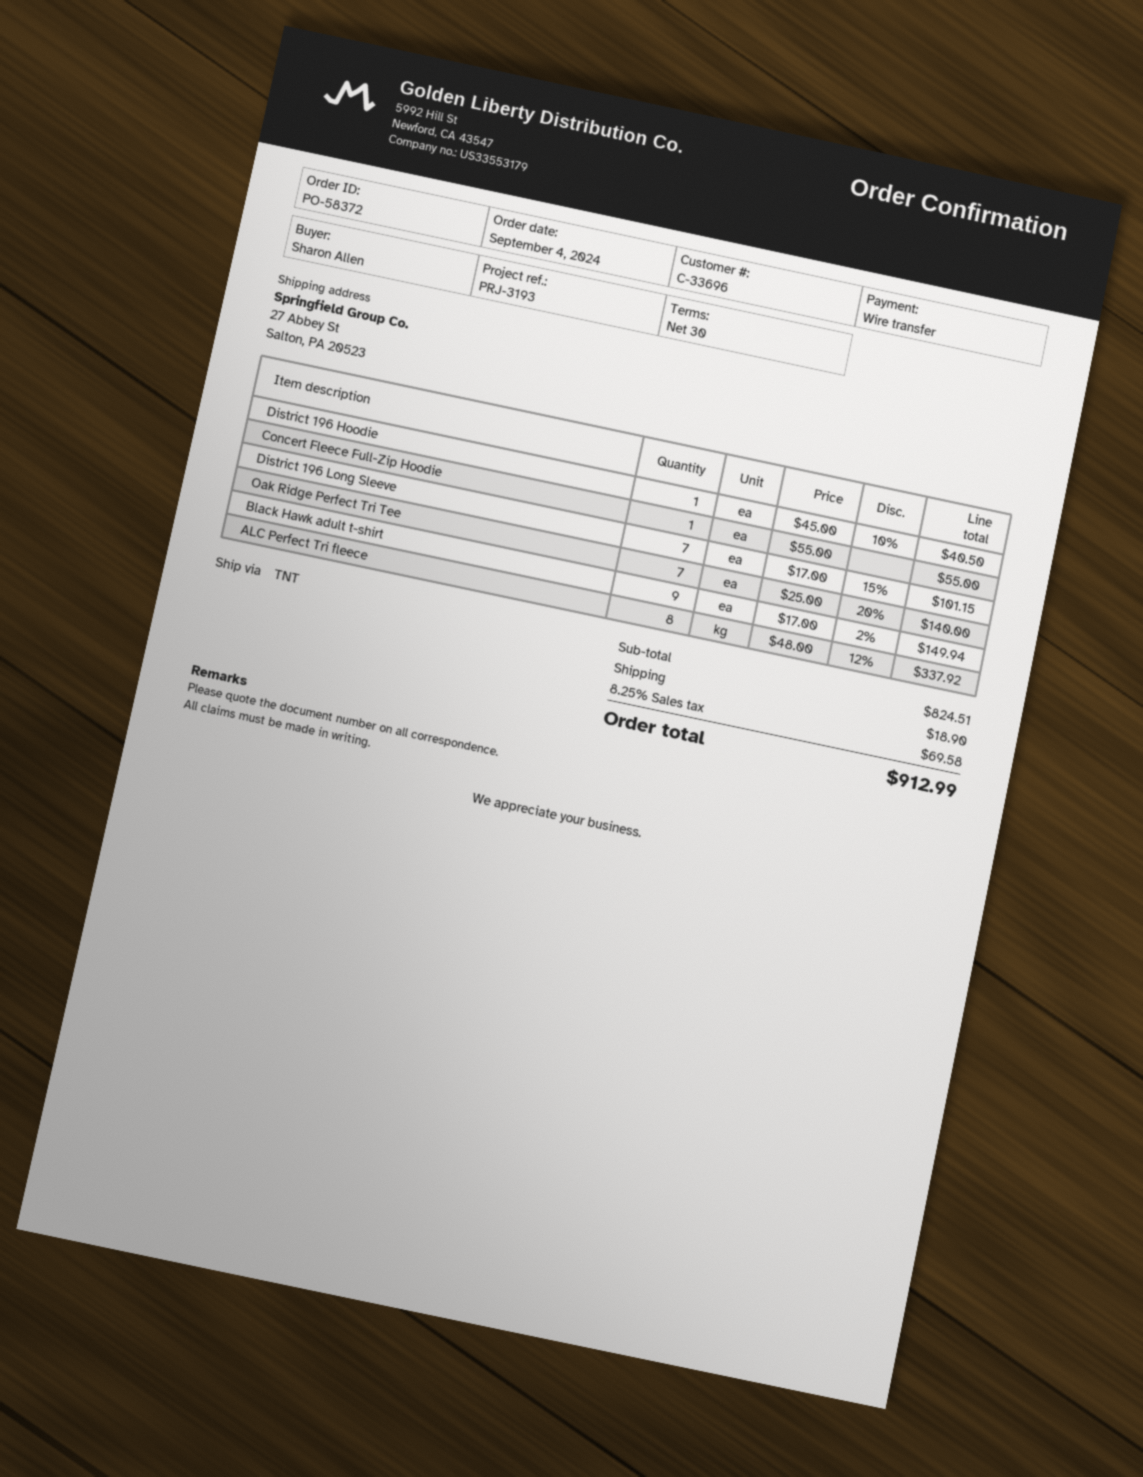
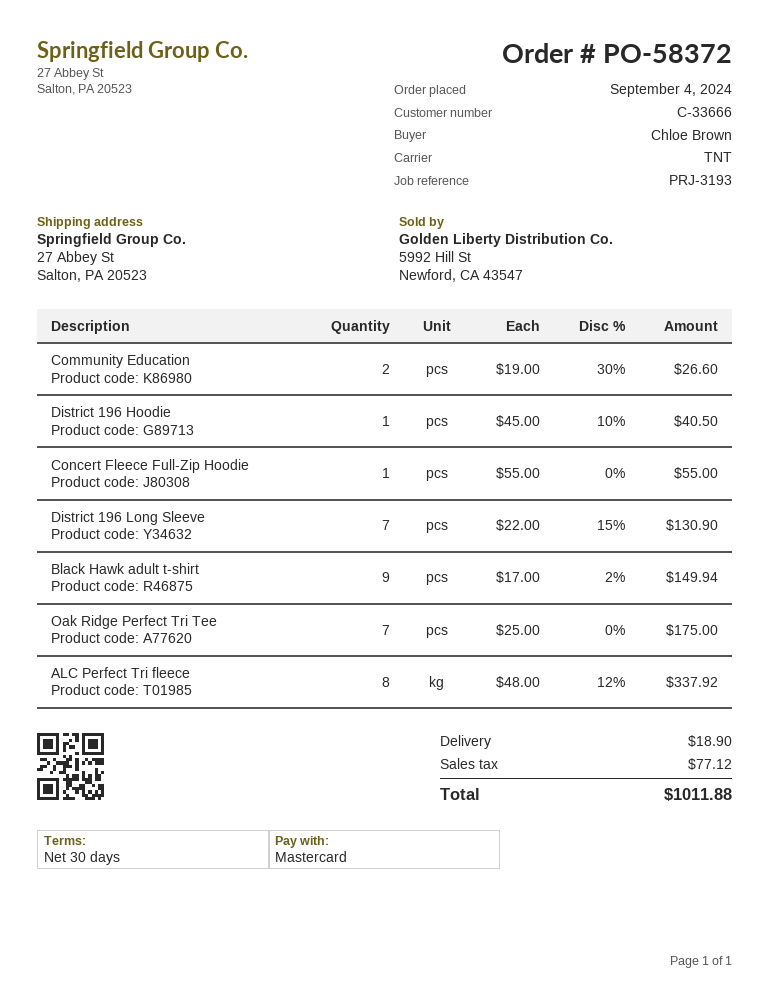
customer number: C-33696 -> C-33666
ordered by: Sharon Allen -> Chloe Brown
payment method: bank transfer -> Mastercard
District 196 Long Sleeve: 7 x 17.00 - 15% = 101.15 -> 7 x 22.00 - 15% = 130.90
Oak Ridge Perfect Tri Tee: 7 x 25.00 - 20% = 140.00 -> 7 x 25.00 = 175.00
Community Education: none -> 2 x 19.00 - 30% = 26.60
tax: 69.58 -> 77.12
total: 912.99 -> 1011.88

